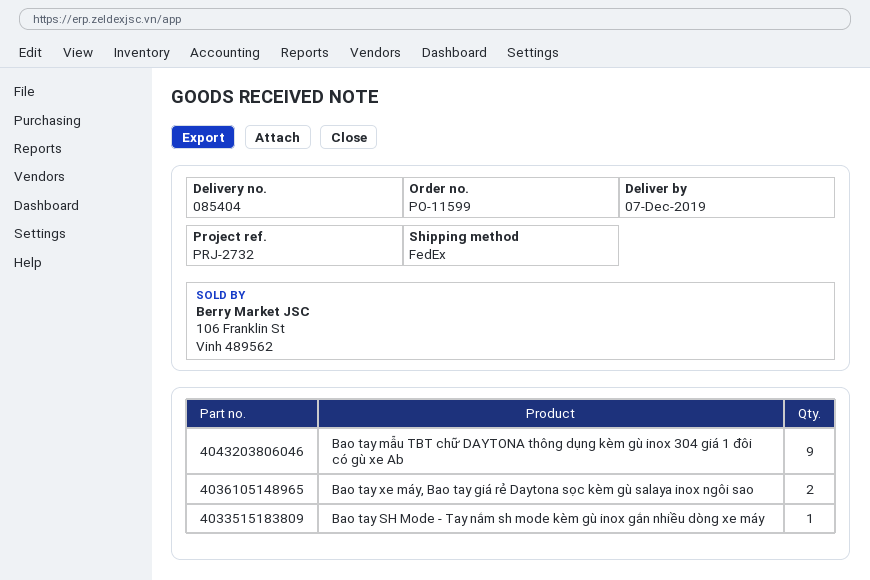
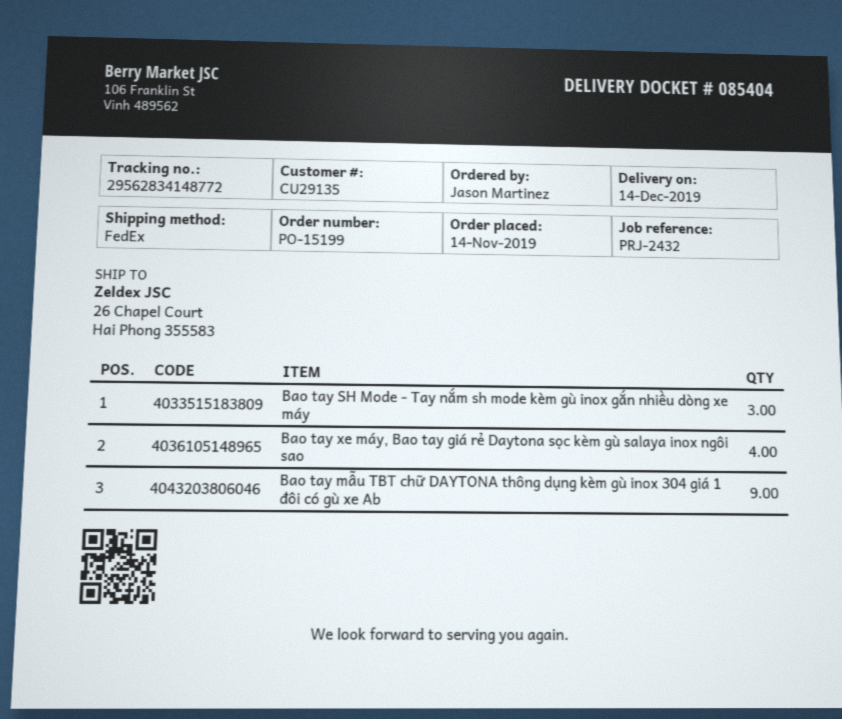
order number: PO-11599 -> PO-15199
delivery date: 2019-12-07 -> 2019-12-14
reference: PRJ-2732 -> PRJ-2432
Bao tay xe máy, Bao tay giá rẻ Daytona sọc kèm gù salaya inox ngôi sao: 2 -> 4
Bao tay SH Mode - Tay nắm sh mode kèm gù inox gắn nhiều dòng xe máy: 1 -> 3

